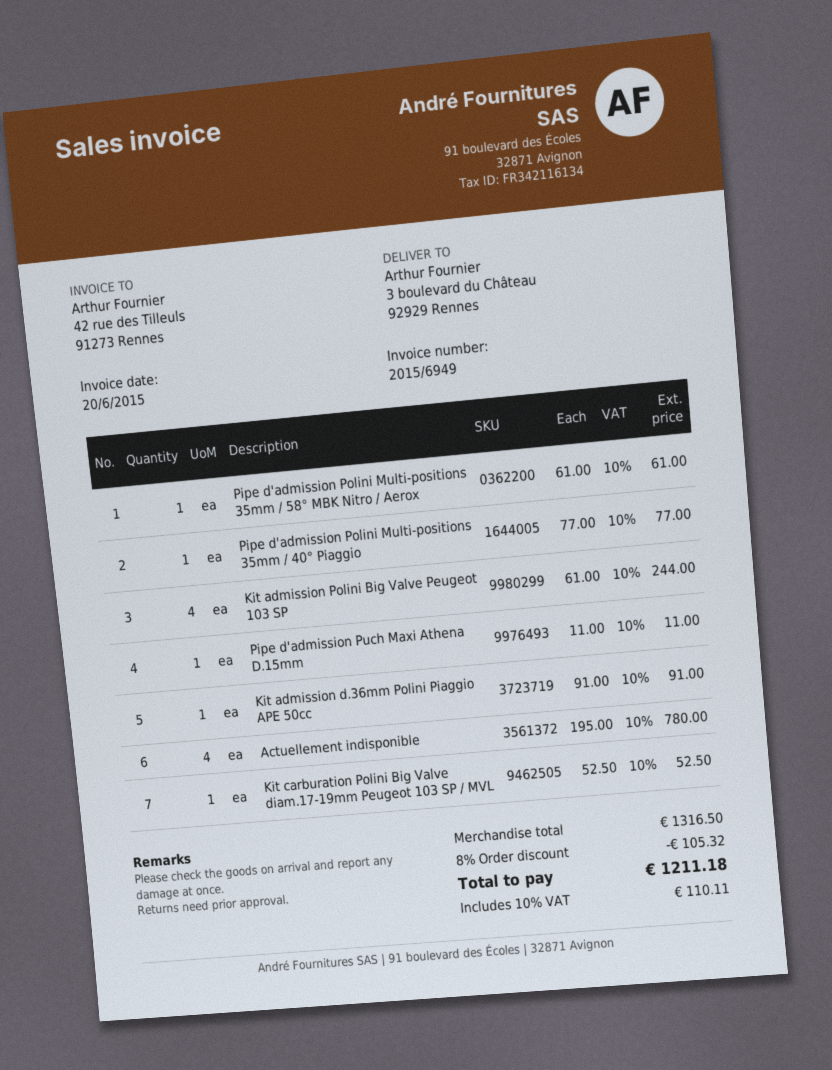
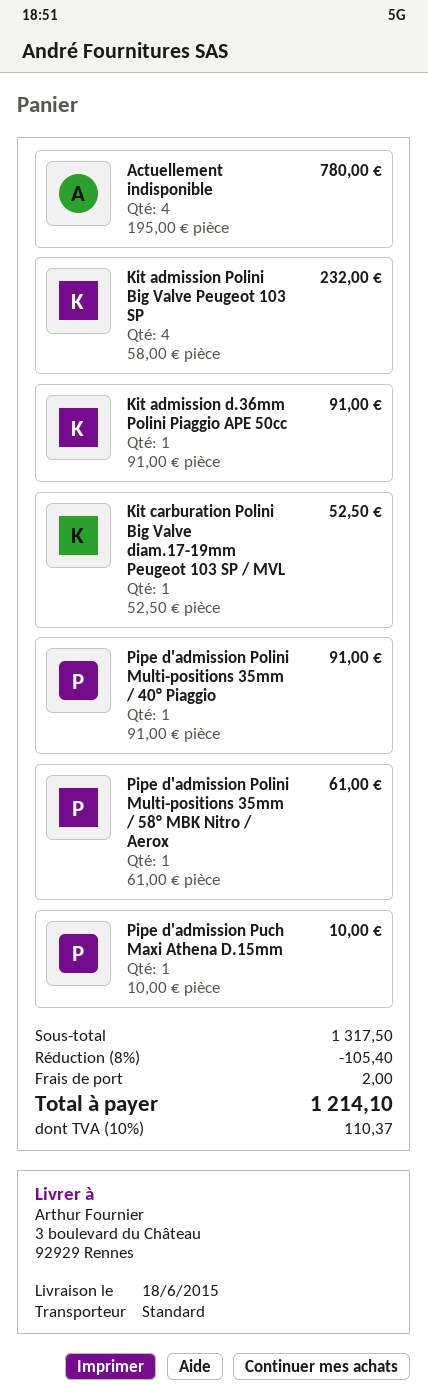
Pipe d'admission Polini Multi-positions 35mm / 40° Piaggio: 1 x 77.00 = 77.00 -> 1 x 91.00 = 91.00
Kit admission Polini Big Valve Peugeot 103 SP: 4 x 61.00 = 244.00 -> 4 x 58.00 = 232.00
Pipe d'admission Puch Maxi Athena D.15mm: 1 x 11.00 = 11.00 -> 1 x 10.00 = 10.00
subtotal: 1316.50 -> 1317.50
discount: 8% = 105.32 -> 8% = 105.40
shipping: none -> 2.00
tax: 10% = 110.11 -> 10% = 110.37
total: 1211.18 -> 1214.10

